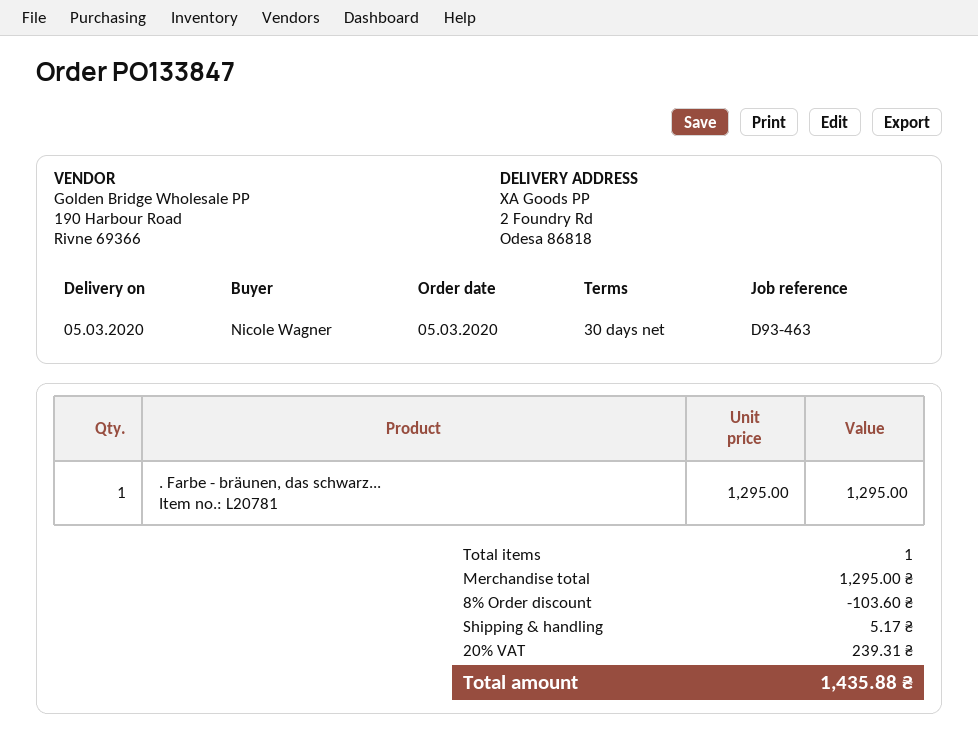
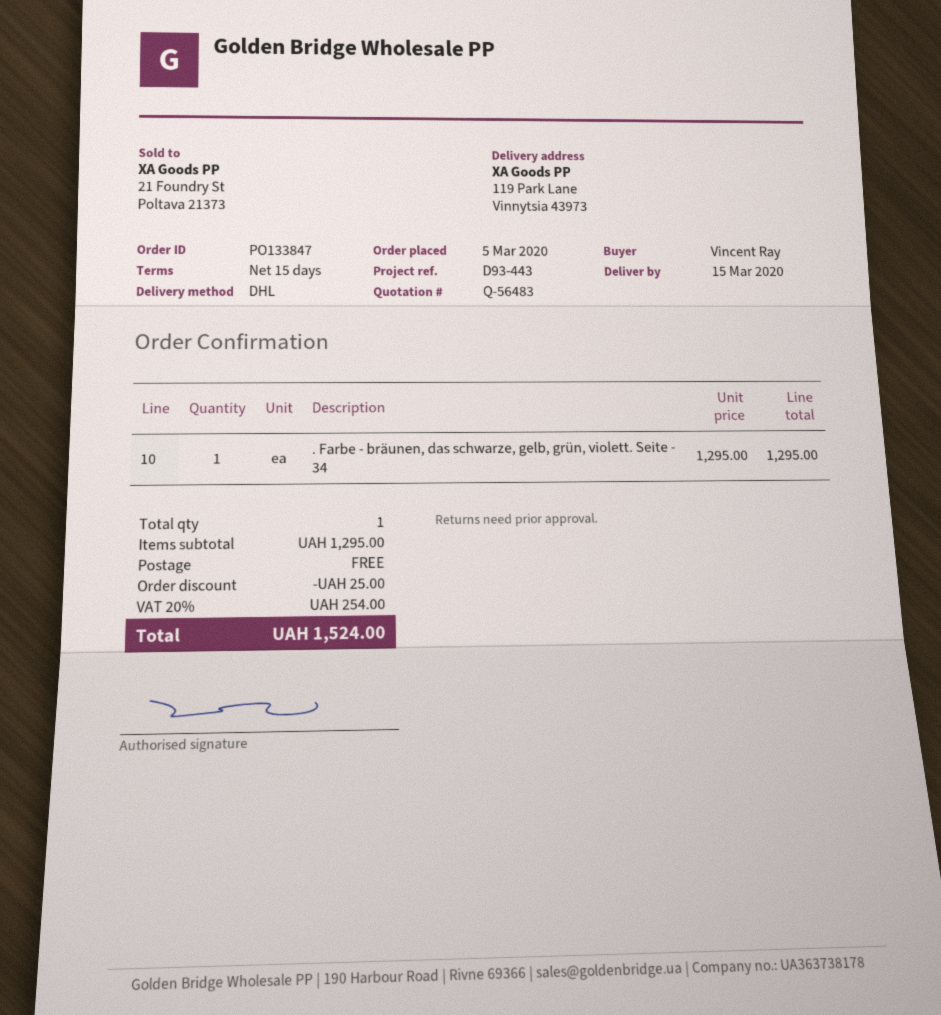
delivery date: 2020-03-05 -> 2020-03-15
payment terms: 30 days -> 15 days
reference: D93-463 -> D93-443
ordered by: Nicole Wagner -> Vincent Ray
ship to: 2 Foundry Rd, Odesa 86818 -> 119 Park Lane, Vinnytsia 43973
discount: 103.60 -> 25.00
shipping: 5.17 -> 0.00
tax: 20% = 239.31 -> 20% = 254.00
total: 1435.88 -> 1524.00

